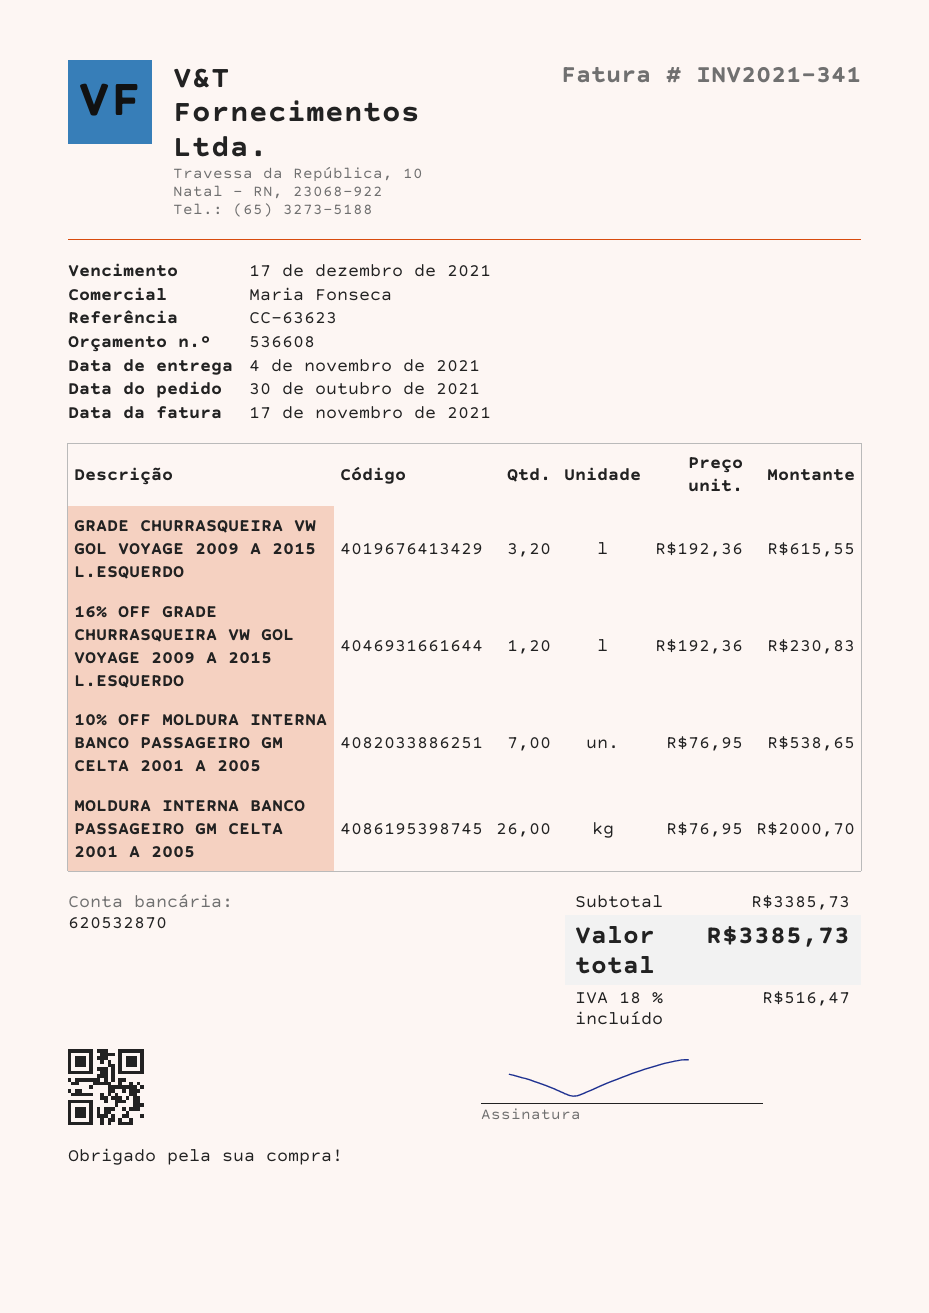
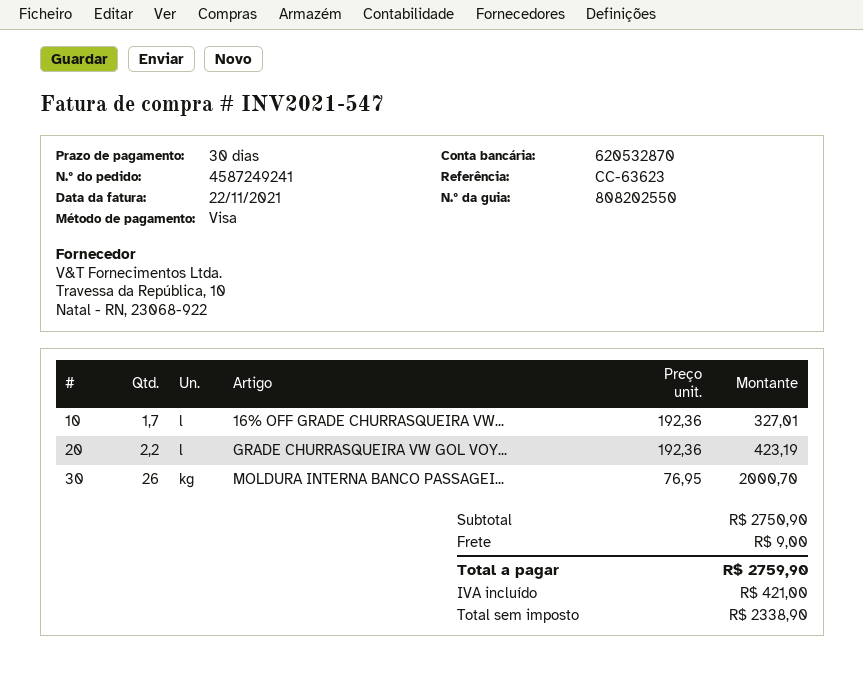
invoice number: INV2021-341 -> INV2021-547
invoice date: 2021-11-17 -> 2021-11-22
GRADE CHURRASQUEIRA VW GOL VOYAGE 2009 A 2015 L.ESQUERDO: 3.2 x 192.36 = 615.55 -> 2.2 x 192.36 = 423.19
16% OFF GRADE CHURRASQUEIRA VW GOL VOYAGE 2009 A 2015 L.ESQUERDO: 1.2 x 192.36 = 230.83 -> 1.7 x 192.36 = 327.01
10% OFF MOLDURA INTERNA BANCO PASSAGEIRO GM CELTA 2001 A 2005: 7 x 76.95 = 538.65 -> none
subtotal: 3385.73 -> 2750.90
shipping: none -> 9.00
tax: 516.47 -> 421.00
total: 3385.73 -> 2759.90

